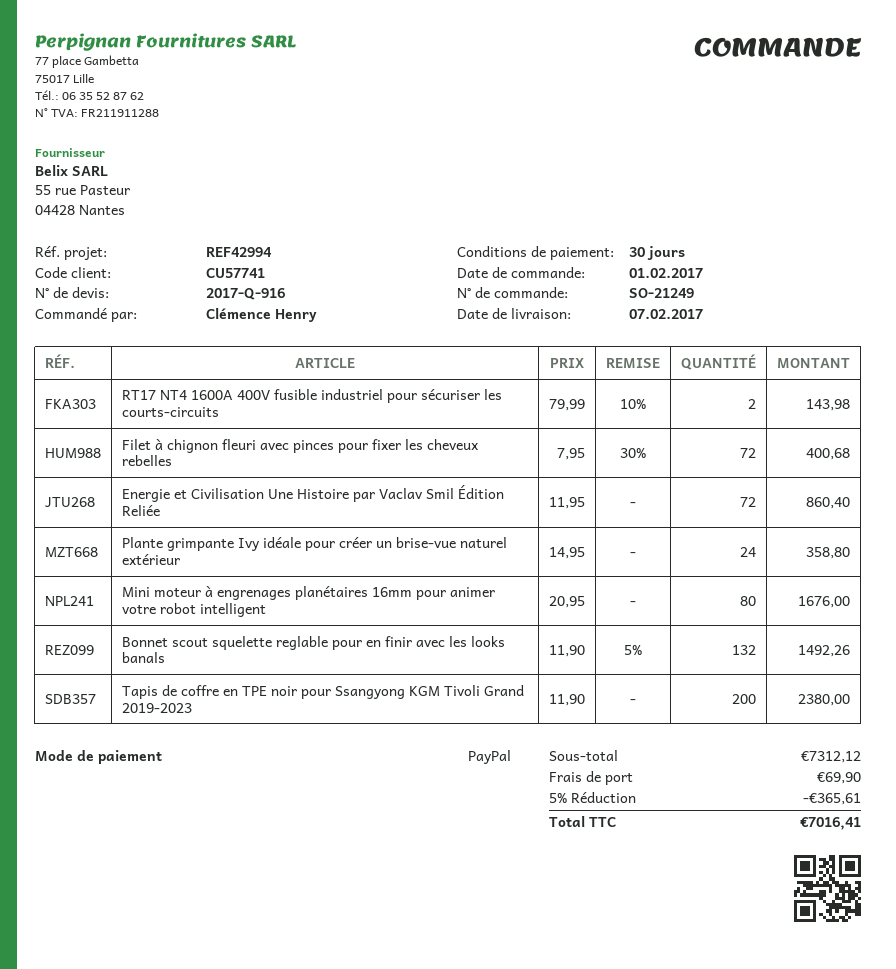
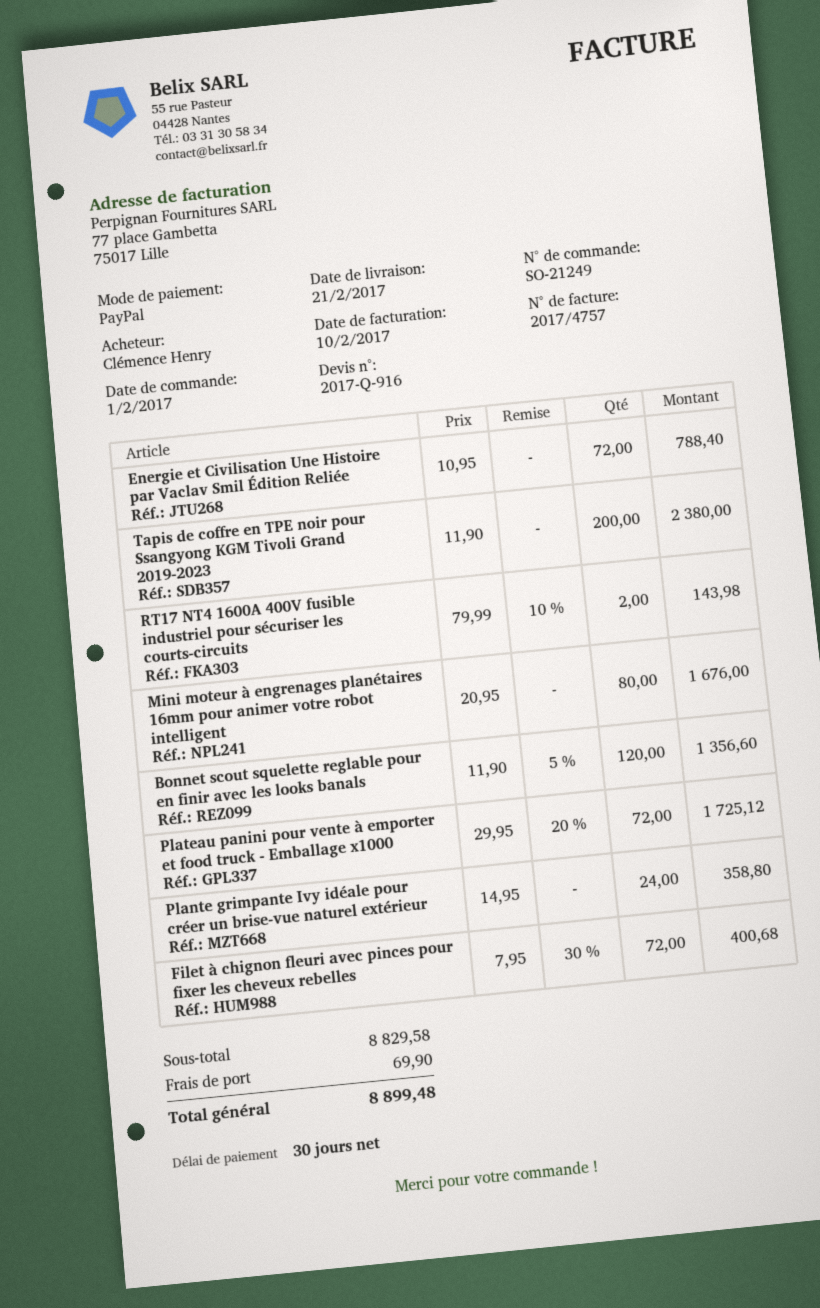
delivery date: 2017-02-07 -> 2017-02-21
Energie et Civilisation Une Histoire par Vaclav Smil Édition Reliée: 72 x 11.95 = 860.40 -> 72 x 10.95 = 788.40
Bonnet scout squelette reglable pour en finir avec les looks banals: 132 x 11.90 - 5% = 1492.26 -> 120 x 11.90 - 5% = 1356.60
Plateau panini pour vente à emporter et food truck - Emballage x1000: none -> 72 x 29.95 - 20% = 1725.12
subtotal: 7312.12 -> 8829.58
discount: 5% = 365.61 -> none
total: 7016.41 -> 8899.48

